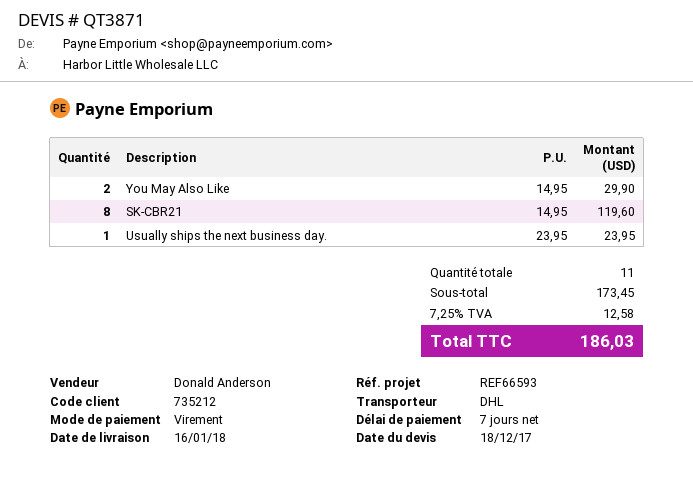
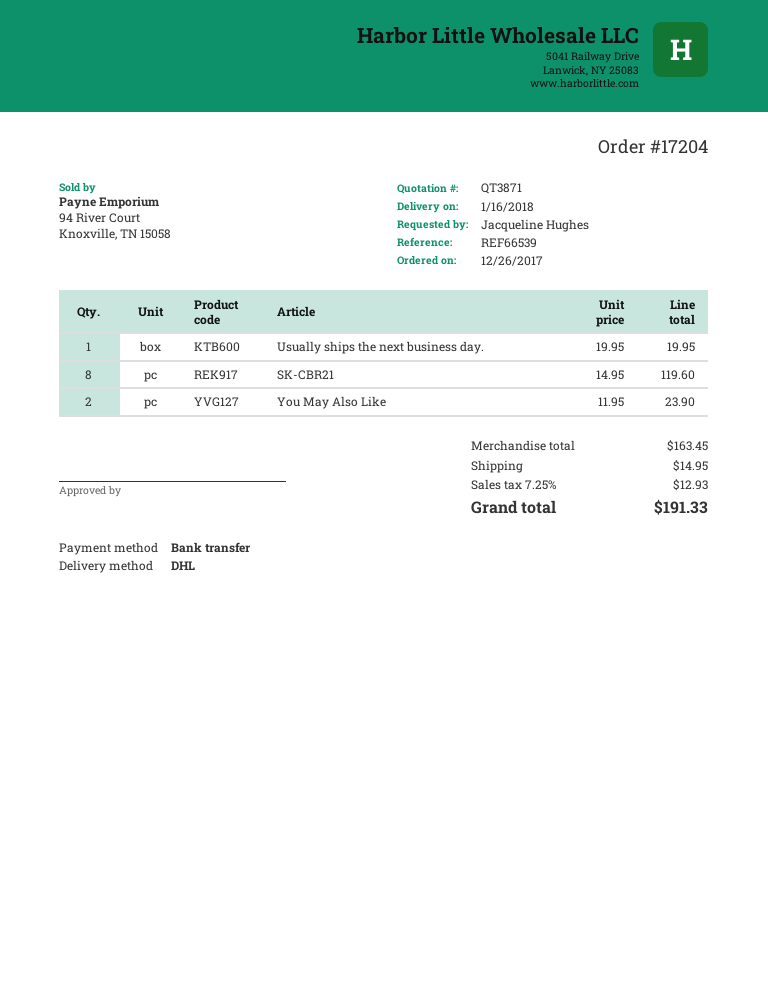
reference: REF66593 -> REF66539
You May Also Like: 2 x 14.95 = 29.90 -> 2 x 11.95 = 23.90
Usually ships the next business day.: 1 x 23.95 = 23.95 -> 1 x 19.95 = 19.95
subtotal: 173.45 -> 163.45
shipping: none -> 14.95
tax: 7.25% = 12.58 -> 7.25% = 12.93
total: 186.03 -> 191.33

